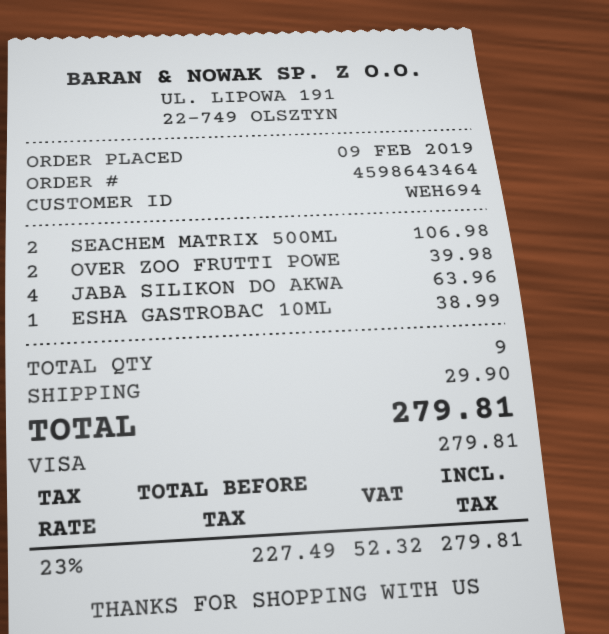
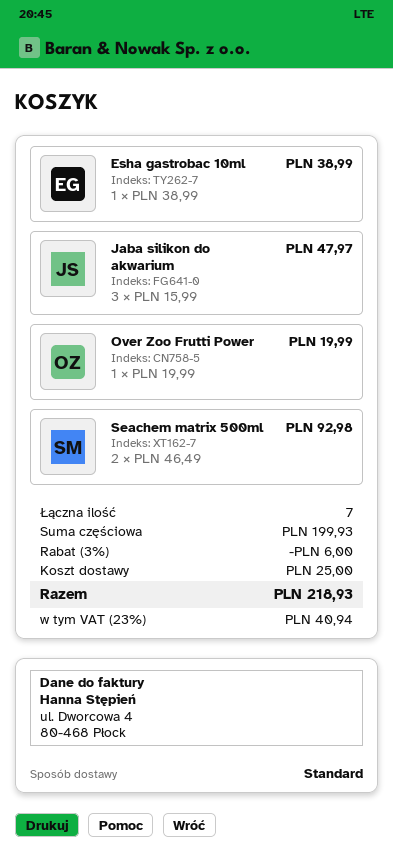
SEACHEM MATRIX 500ML: 2 for 106.98 -> 2 for 92.98
OVER ZOO FRUTTI POWE: 2 for 39.98 -> 1 for 19.99
JABA SILIKON DO AKWA: 4 for 63.96 -> 3 for 47.97
total quantity: 9 -> 7
discount: none -> 3% = 6.00
shipping: 29.90 -> 25.00
tax: 23% = 52.32 -> 23% = 40.94
total: 279.81 -> 218.93

